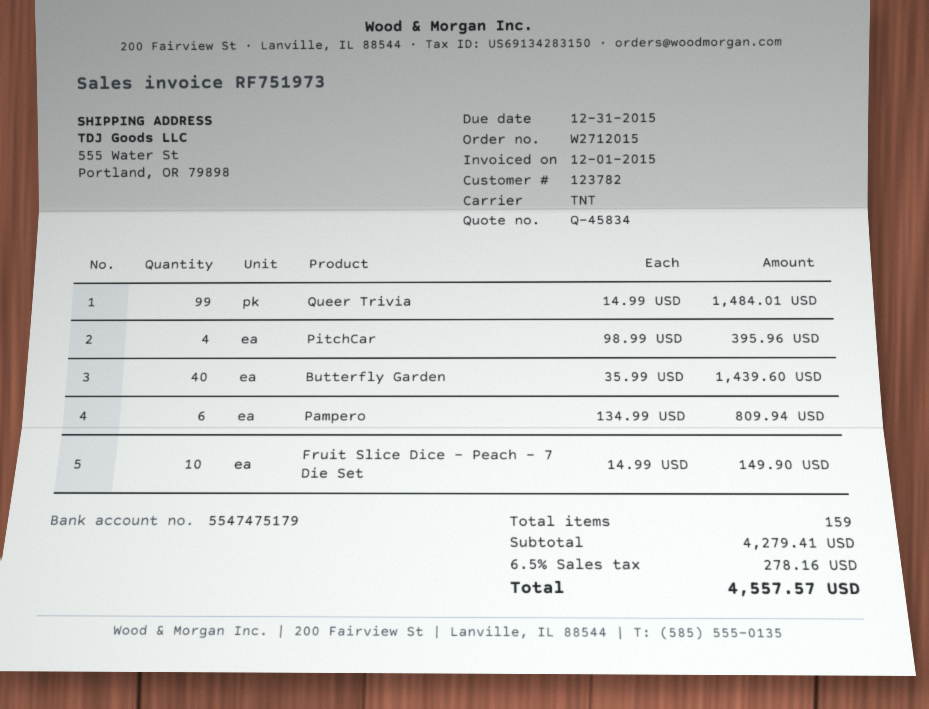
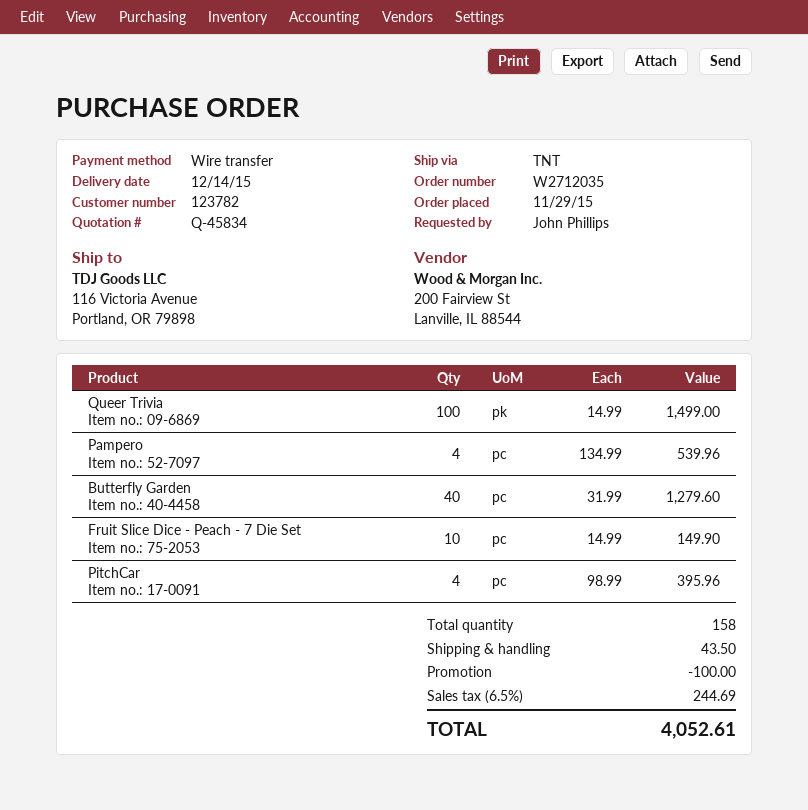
order number: W2712015 -> W2712035
ship to: 555 Water St, Portland, OR 79898 -> 116 Victoria Avenue, Portland, OR 79898
Queer Trivia: 99 x 14.99 = 1484.01 -> 100 x 14.99 = 1499.00
Butterfly Garden: 40 x 35.99 = 1439.60 -> 40 x 31.99 = 1279.60
Pampero: 6 x 134.99 = 809.94 -> 4 x 134.99 = 539.96
total quantity: 159 -> 158
discount: none -> 100.00
shipping: none -> 43.50
tax: 6.5% = 278.16 -> 6.5% = 244.69
total: 4557.57 -> 4052.61

